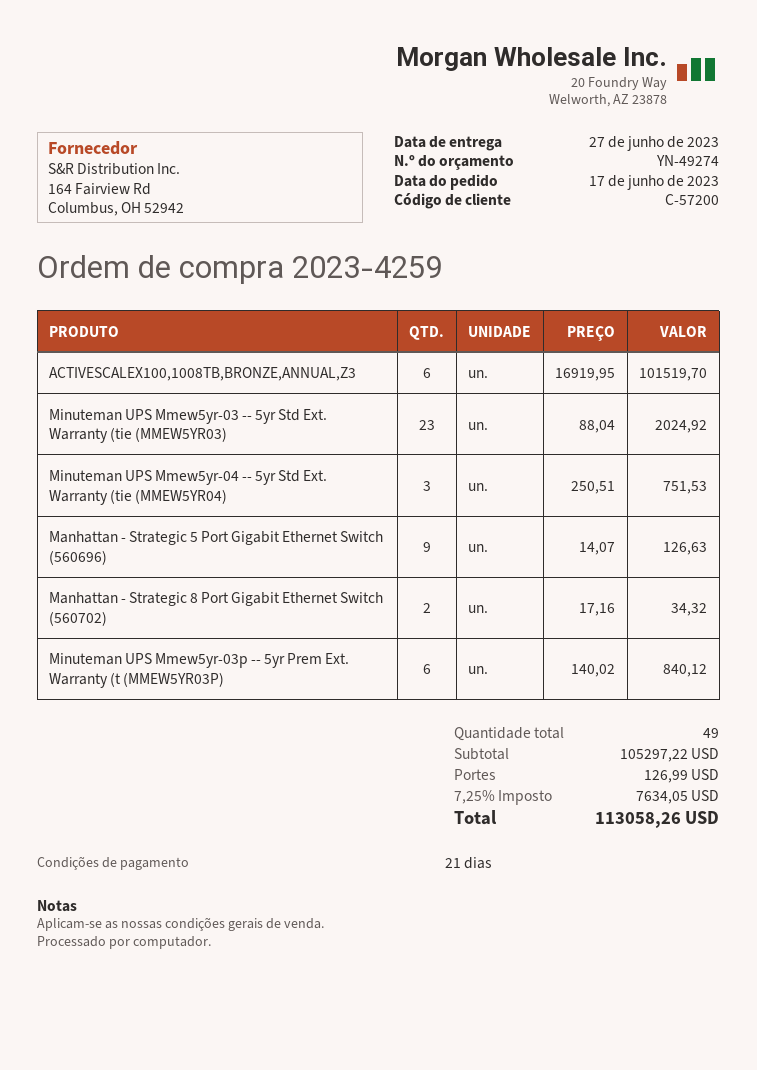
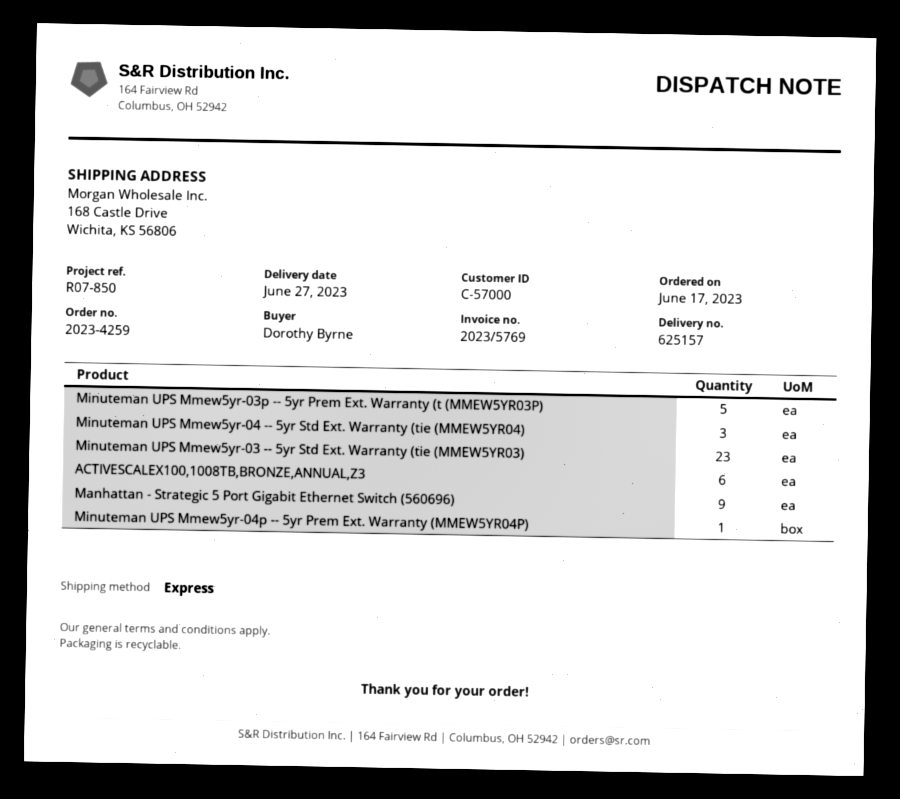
customer number: C-57200 -> C-57000
Manhattan - Strategic 8 Port Gigabit Ethernet Switch (560702): 2 -> none
Minuteman UPS Mmew5yr-03p -- 5yr Prem Ext. Warranty (t (MMEW5YR03P): 6 -> 5
Minuteman UPS Mmew5yr-04p -- 5yr Prem Ext. Warranty (MMEW5YR04P): none -> 1

